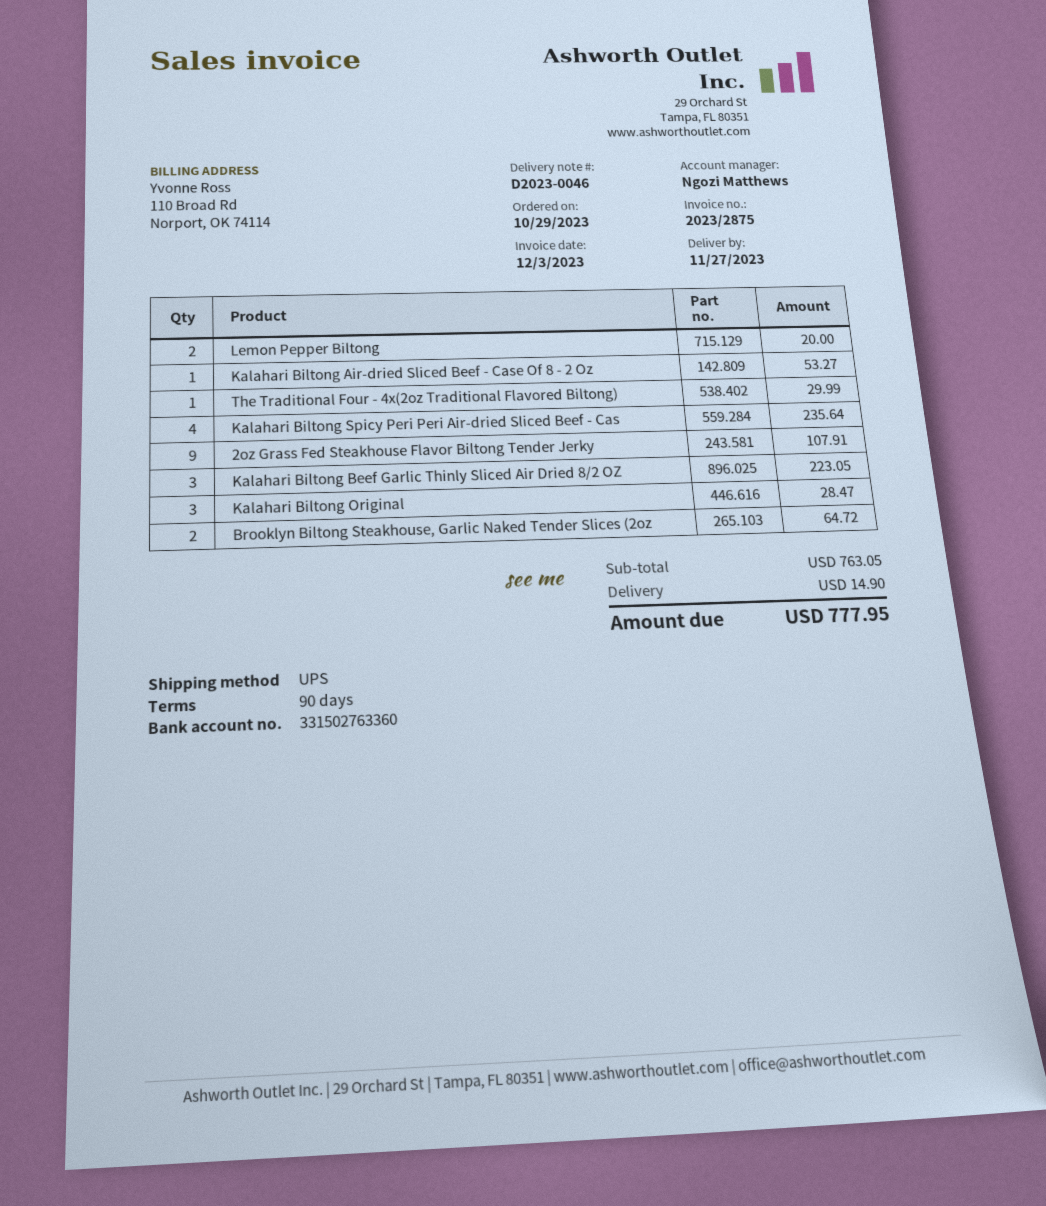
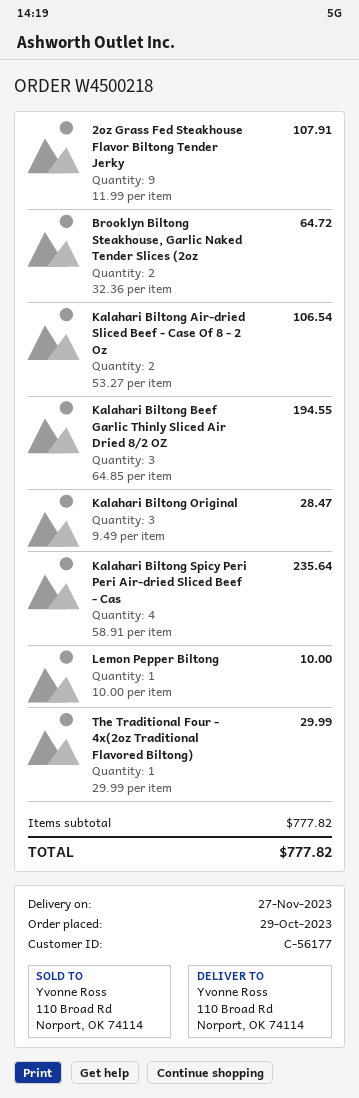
Lemon Pepper Biltong: 2 for 20.00 -> 1 for 10.00
Kalahari Biltong Air-dried Sliced Beef - Case Of 8 - 2 Oz: 1 for 53.27 -> 2 for 106.54
Kalahari Biltong Beef Garlic Thinly Sliced Air Dried 8/2 OZ: 3 for 223.05 -> 3 for 194.55
subtotal: 763.05 -> 777.82
shipping: 14.90 -> none
total: 777.95 -> 777.82

